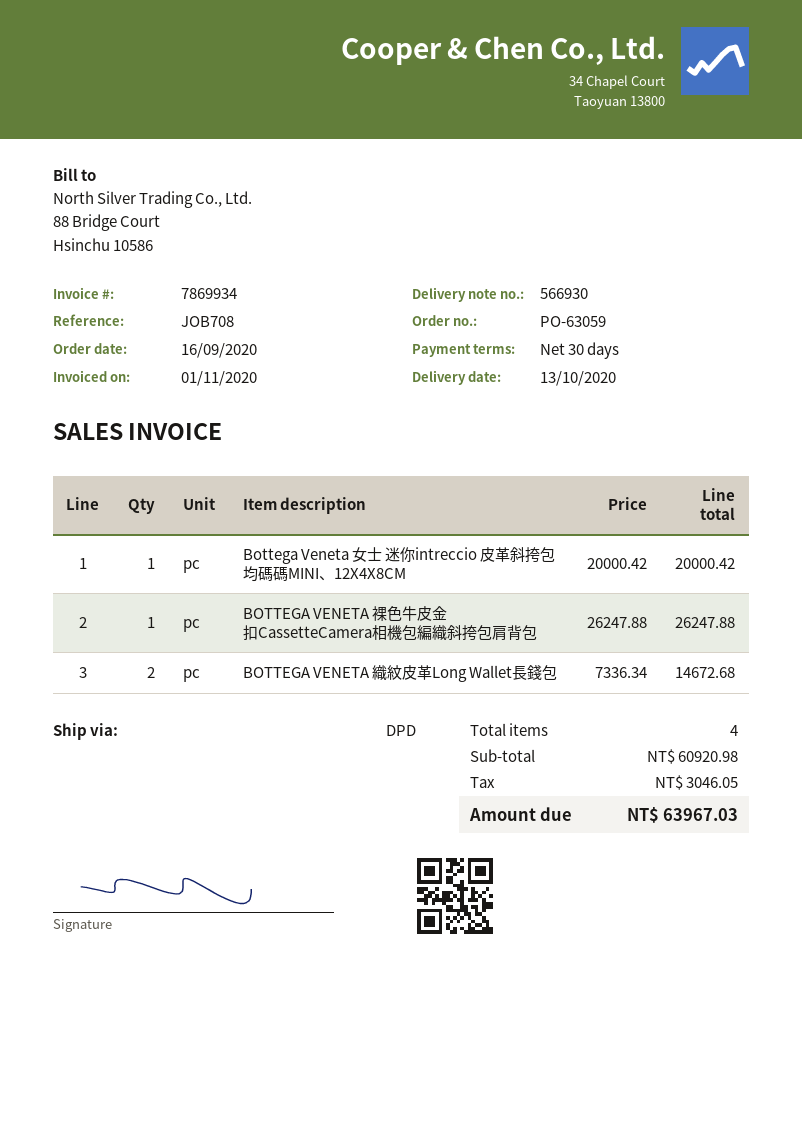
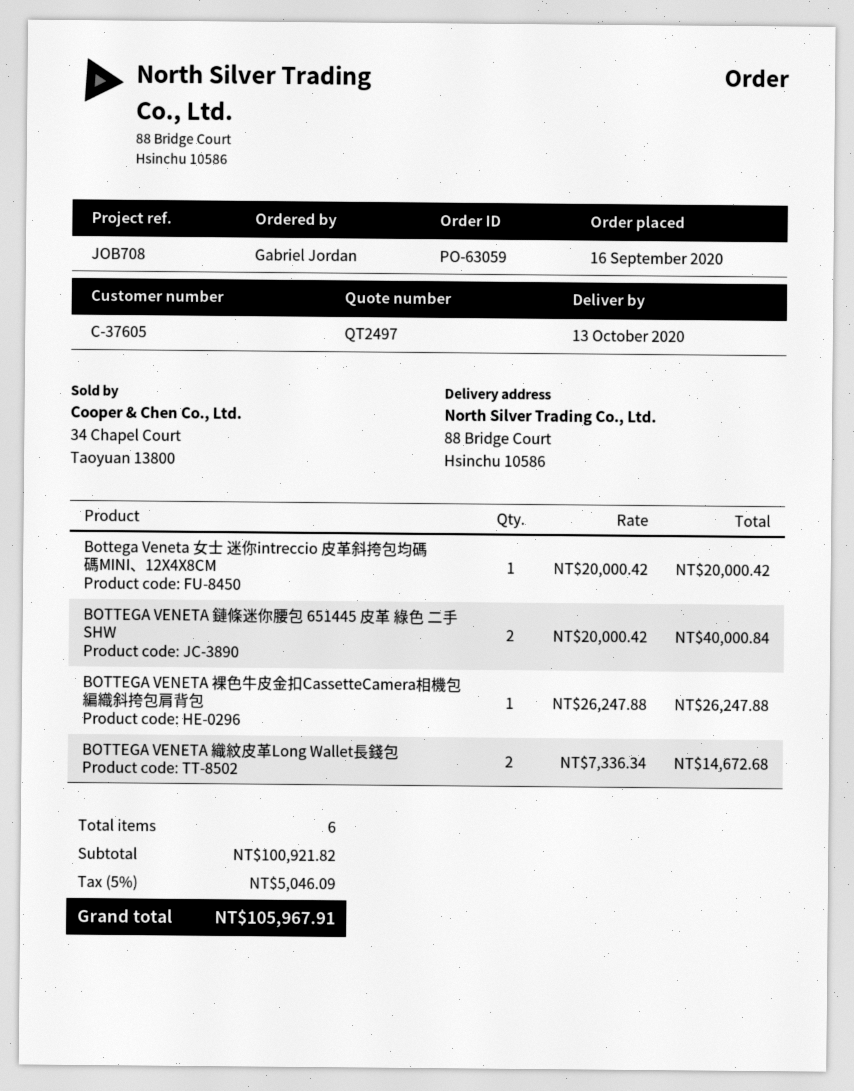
BOTTEGA VENETA 鏈條迷你腰包 651445 皮革 綠色 二手 SHW: none -> 2 x 20000.42 = 40000.84
total quantity: 4 -> 6
subtotal: 60920.98 -> 100921.82
tax: 3046.05 -> 5046.09
total: 63967.03 -> 105967.91

